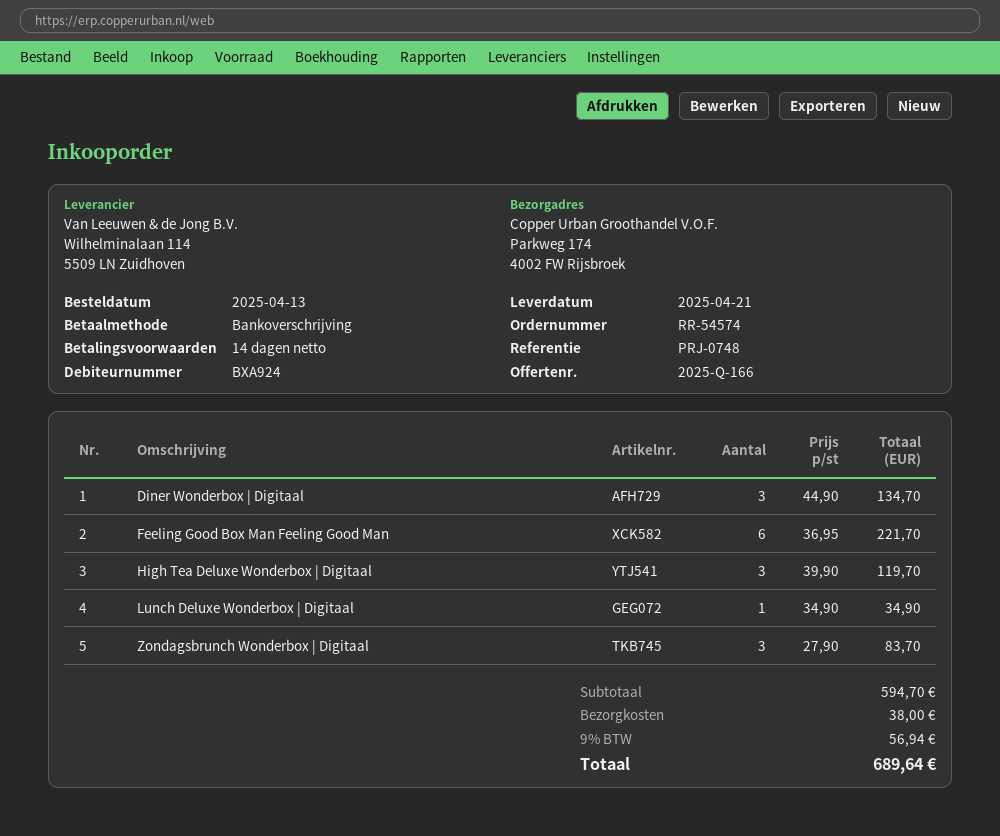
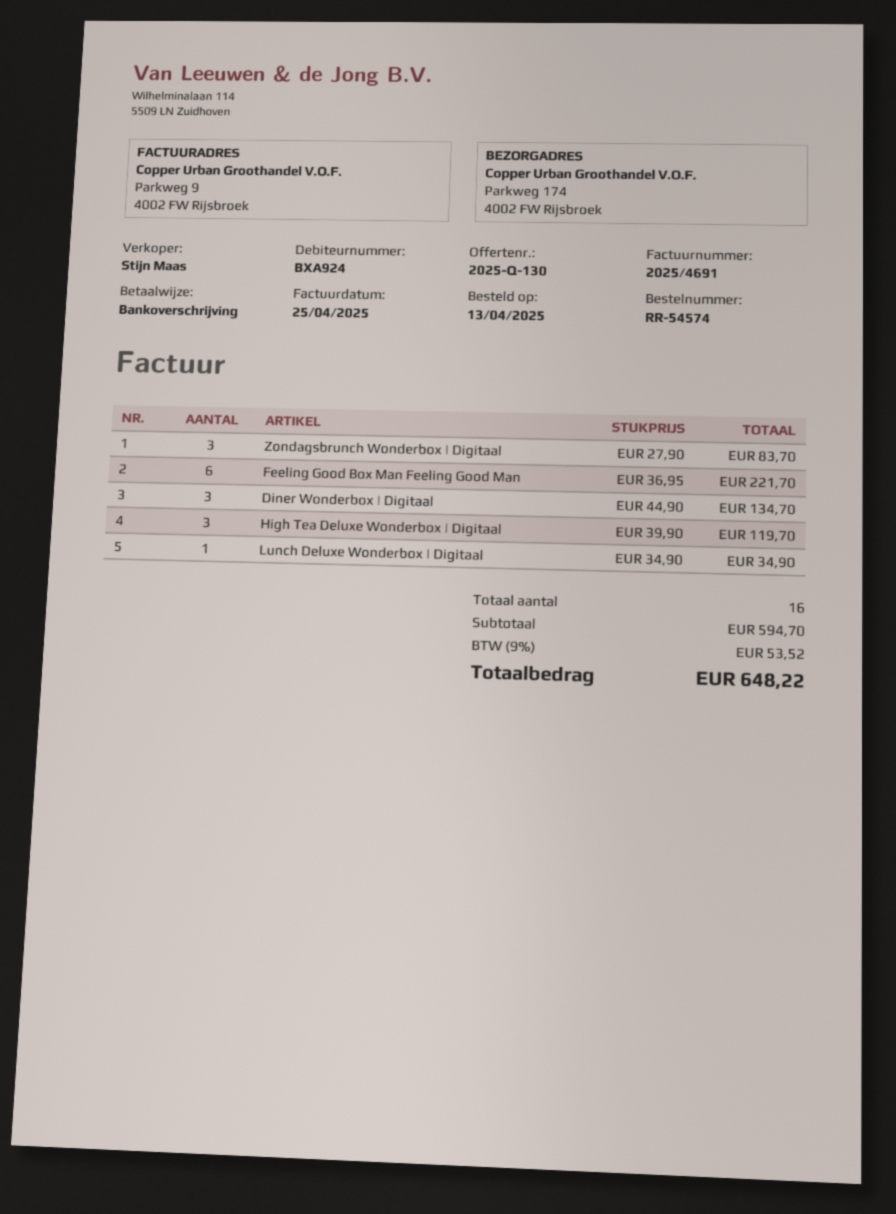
quote number: 2025-Q-166 -> 2025-Q-130
shipping: 38.00 -> none
tax: 9% = 56.94 -> 9% = 53.52
total: 689.64 -> 648.22

